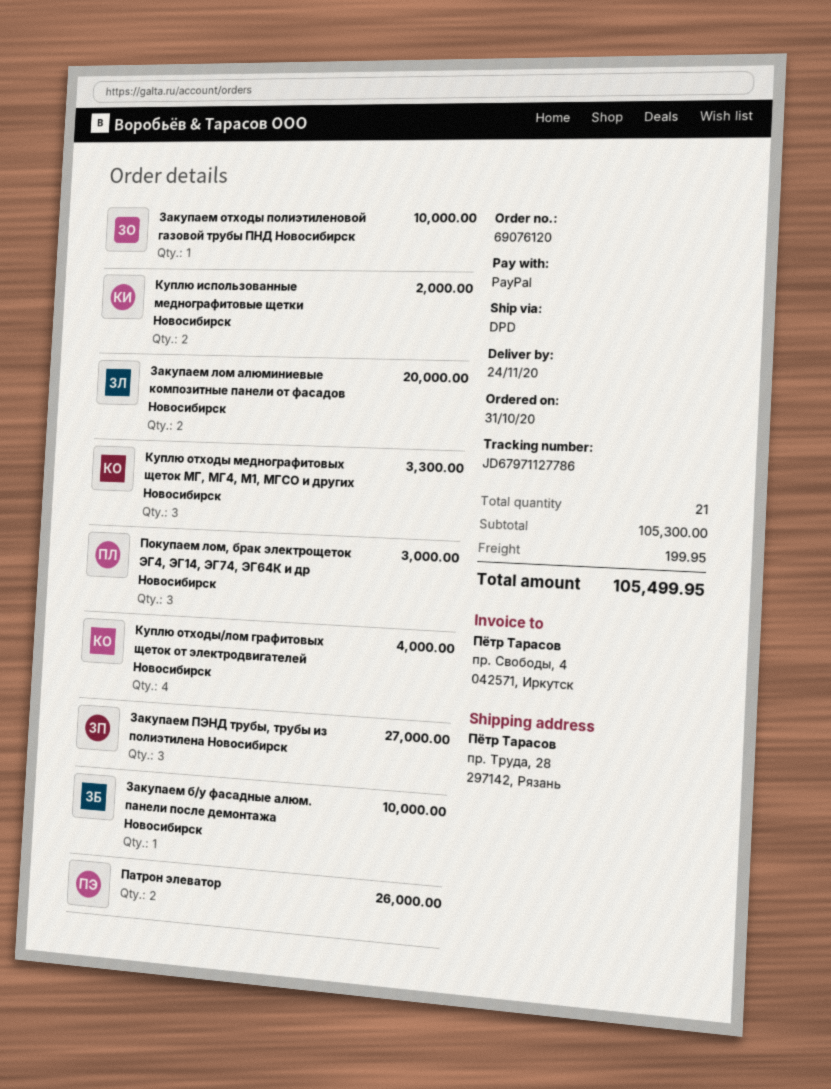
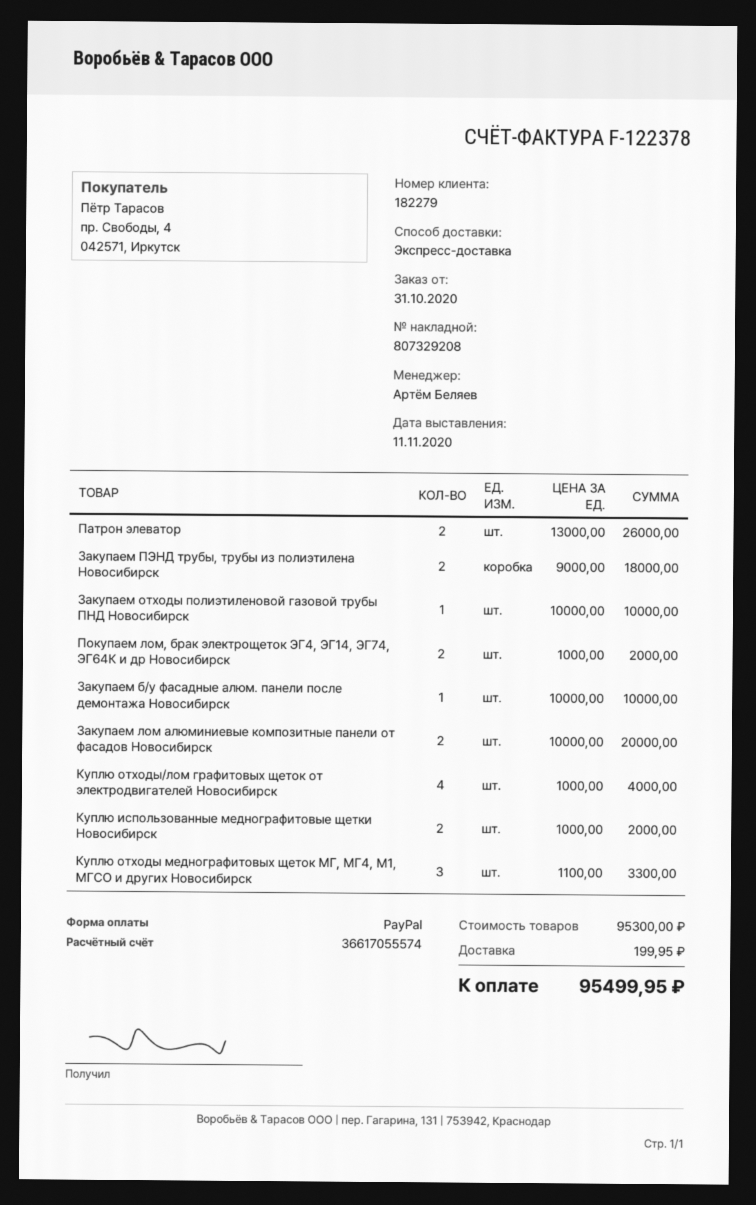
shipping method: DPD -> express
Покупаем лом, брак электрощеток ЭГ4, ЭГ14, ЭГ74, ЭГ64К и др Новосибирск: 3 for 3000.00 -> 2 for 2000.00
Закупаем ПЭНД трубы, трубы из полиэтилена Новосибирск: 3 for 27000.00 -> 2 for 18000.00
subtotal: 105300.00 -> 95300.00
total: 105499.95 -> 95499.95

